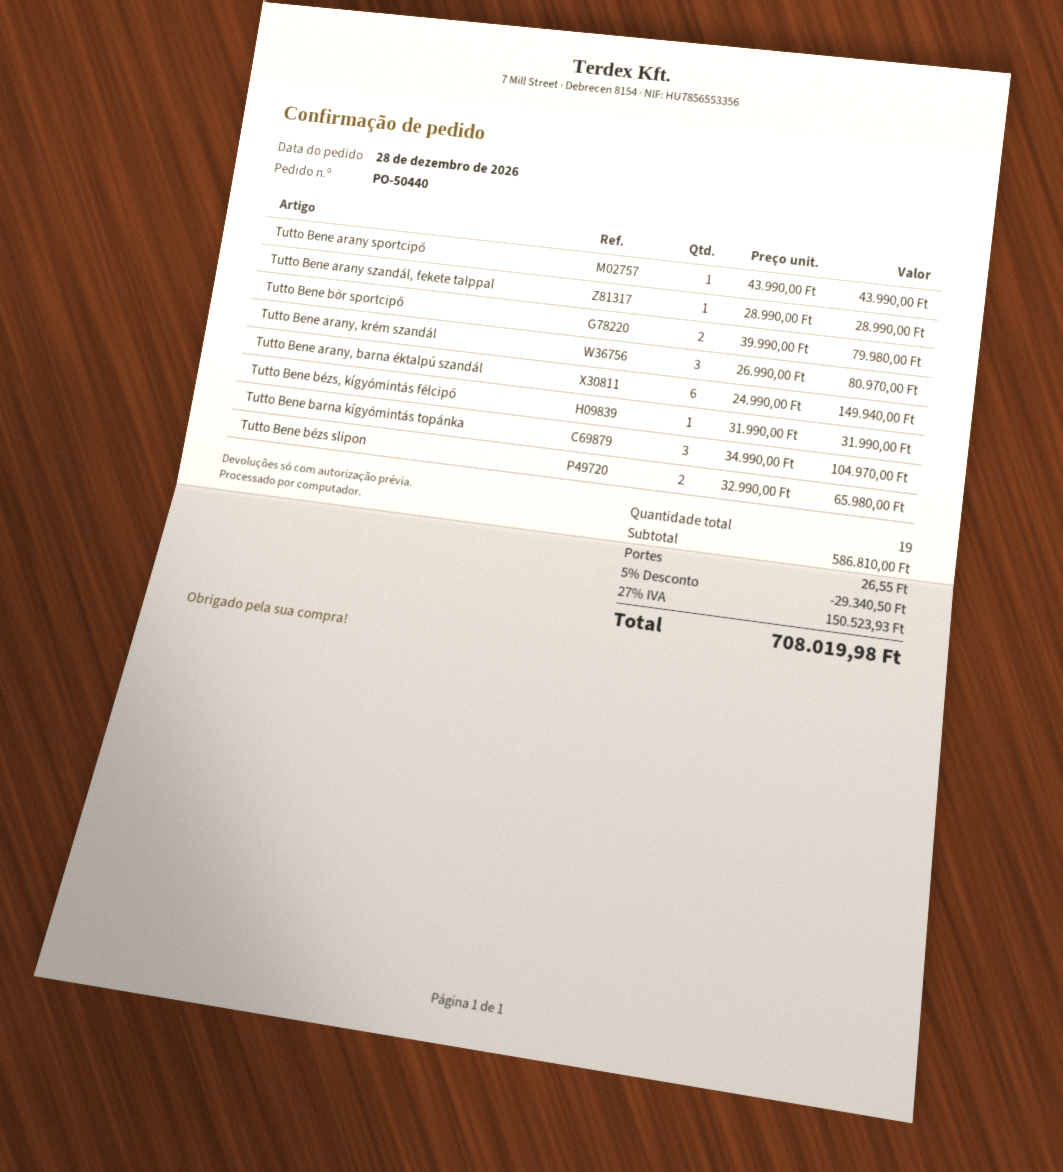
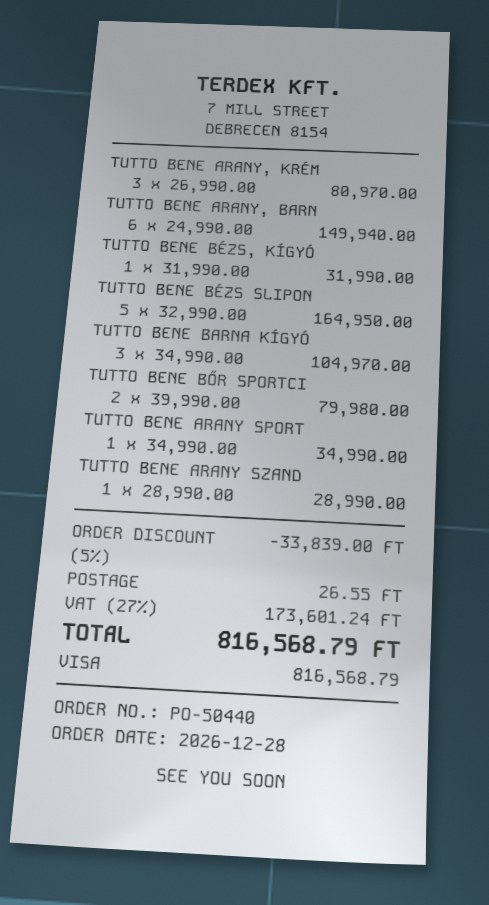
Tutto Bene arany sportcipő: 1 x 43990.00 = 43990.00 -> 1 x 34990.00 = 34990.00
Tutto Bene bézs slipon: 2 x 32990.00 = 65980.00 -> 5 x 32990.00 = 164950.00
discount: 5% = 29340.50 -> 5% = 33839.00
tax: 27% = 150523.93 -> 27% = 173601.24
total: 708019.98 -> 816568.79

